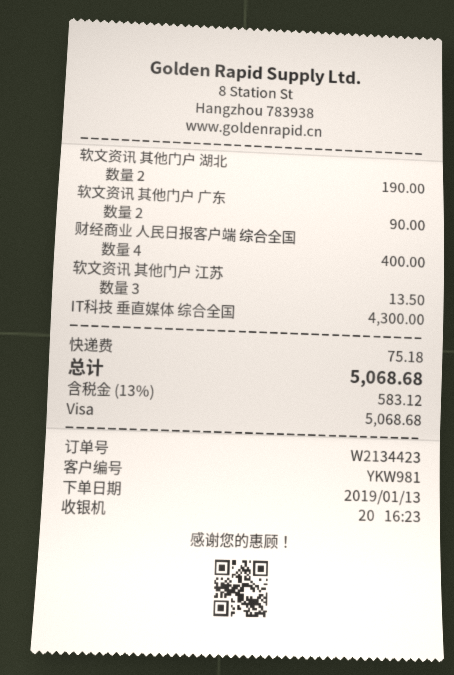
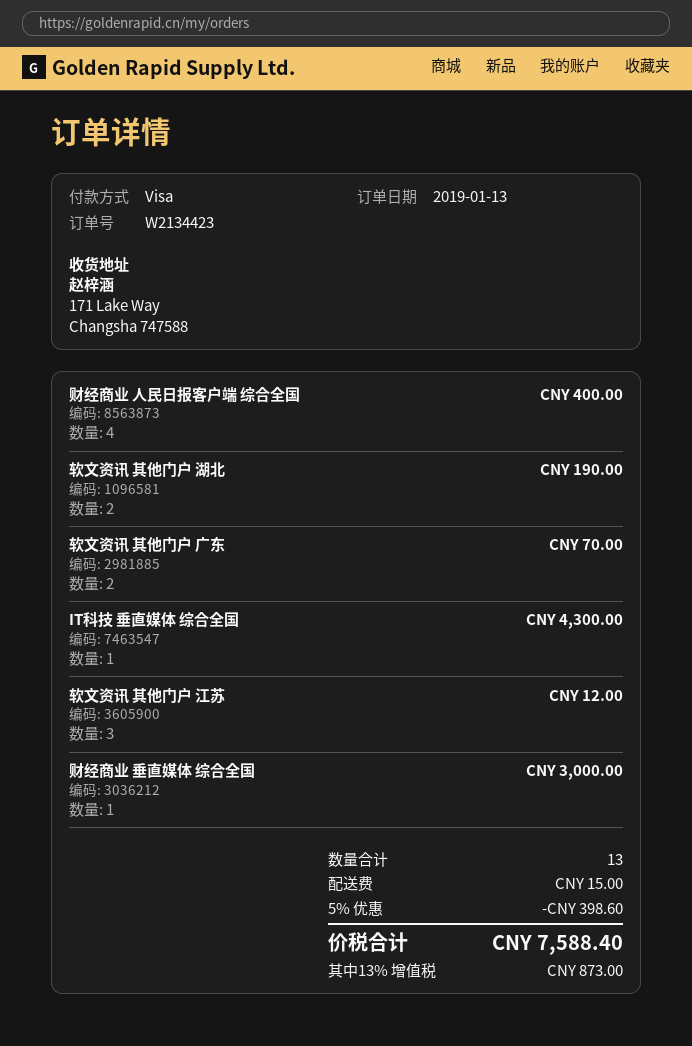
软文资讯 其他门户 广东: 2 for 90.00 -> 2 for 70.00
软文资讯 其他门户 江苏: 3 for 13.50 -> 3 for 12.00
财经商业 垂直媒体 综合全国: none -> 1 for 3000.00
discount: none -> 5% = 398.60
shipping: 75.18 -> 15.00
tax: 13% = 583.12 -> 13% = 873.00
total: 5068.68 -> 7588.40

